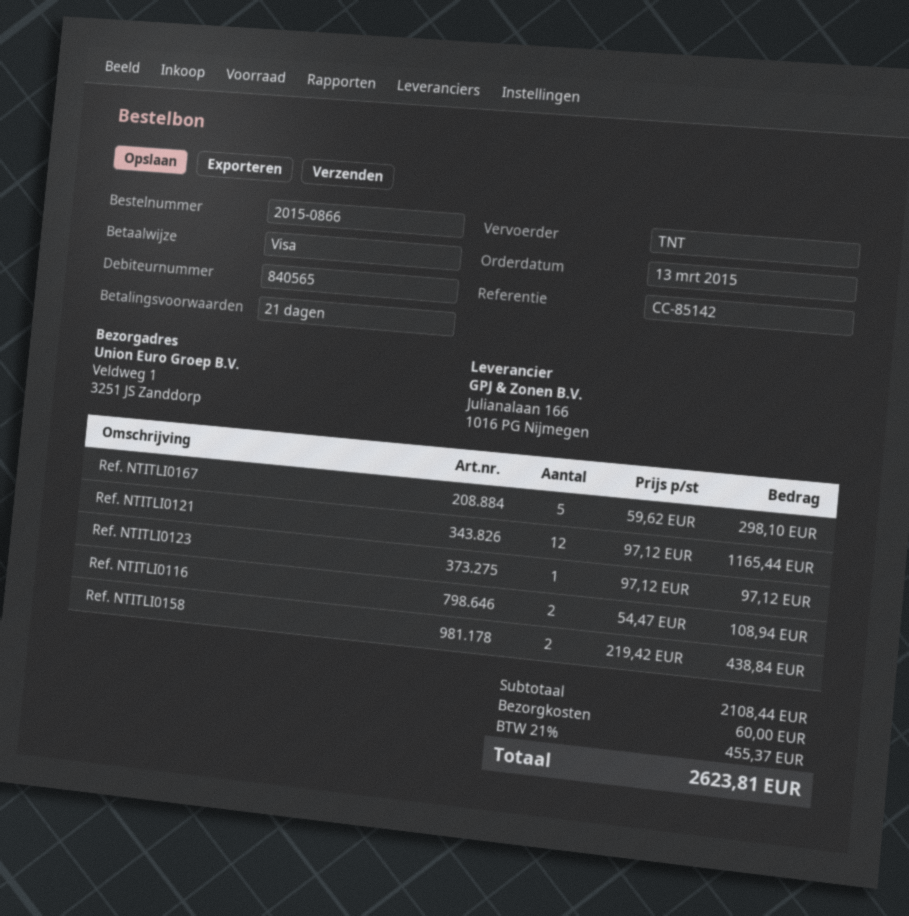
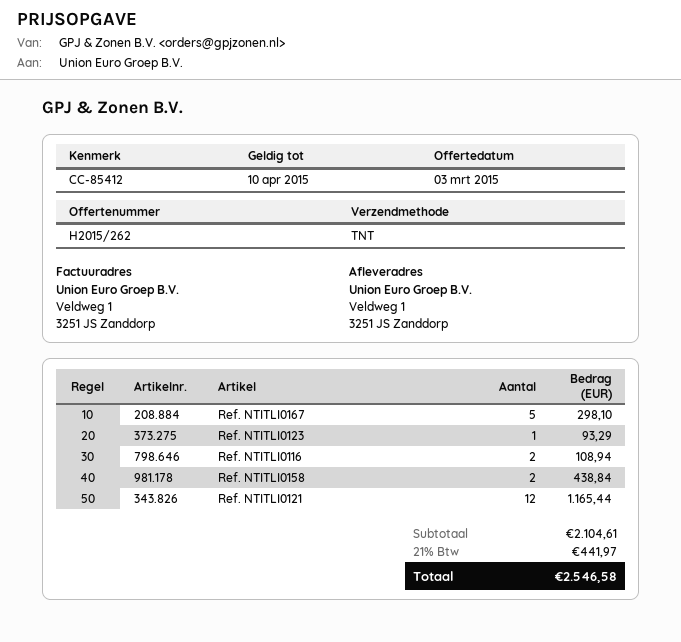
reference: CC-85142 -> CC-85412
Ref. NTITLI0123: 1 for 97.12 -> 1 for 93.29
subtotal: 2108.44 -> 2104.61
shipping: 60.00 -> none
tax: 21% = 455.37 -> 21% = 441.97
total: 2623.81 -> 2546.58

